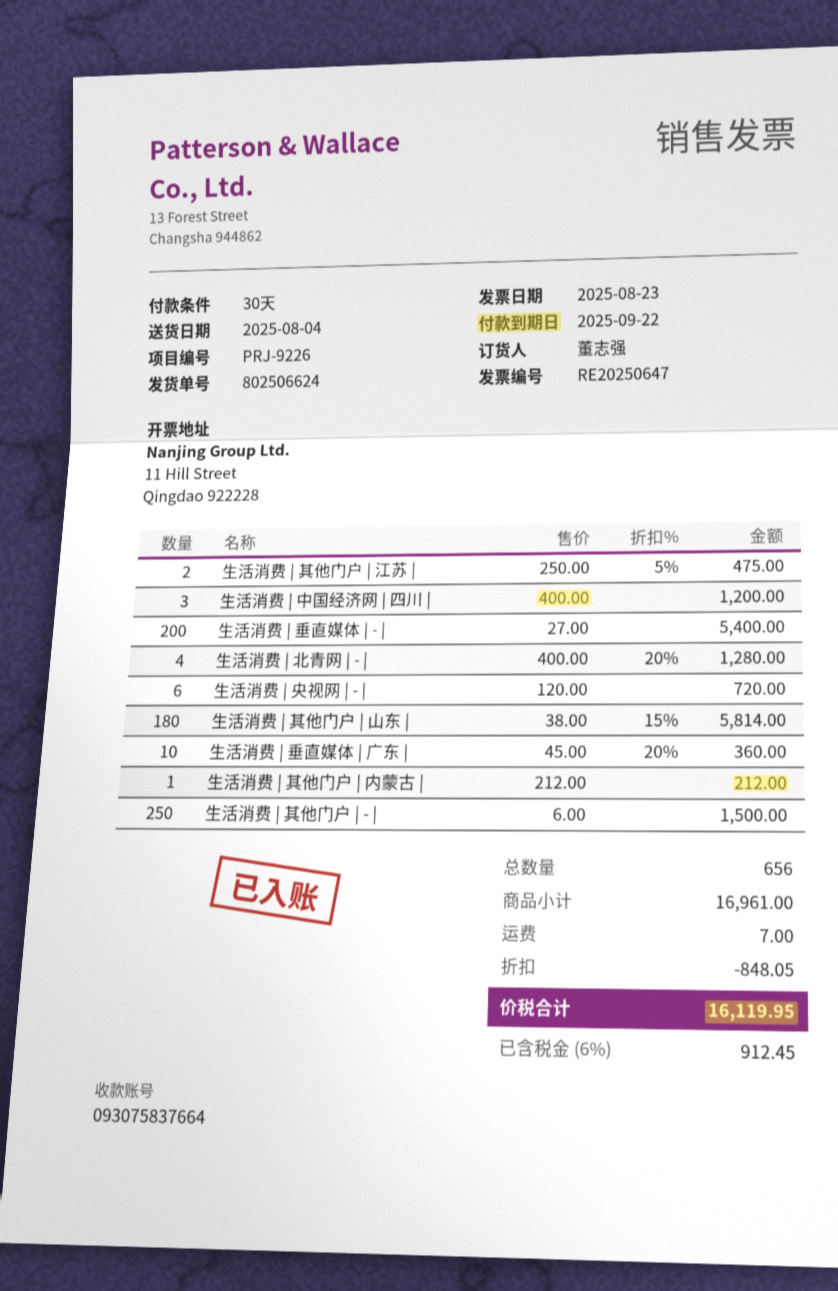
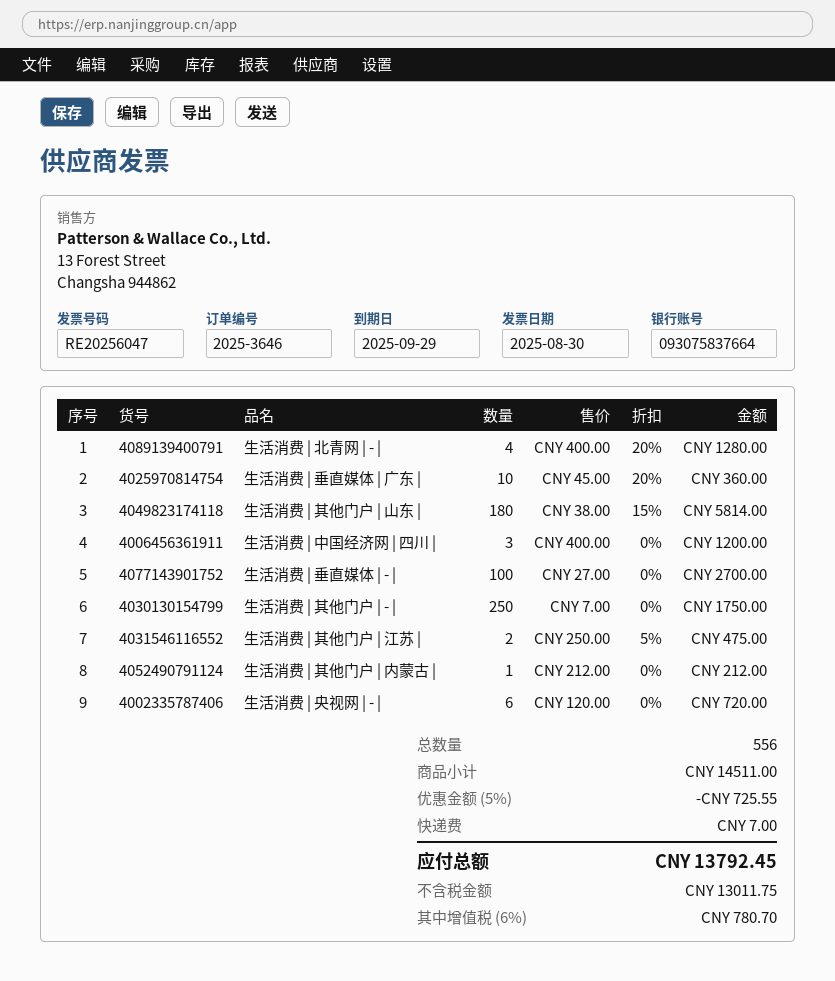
invoice number: RE20250647 -> RE20256047
invoice date: 2025-08-23 -> 2025-08-30
due date: 2025-09-22 -> 2025-09-29
生活消费 | 垂直媒体 | - |: 200 x 27.00 = 5400.00 -> 100 x 27.00 = 2700.00
生活消费 | 其他门户 | - |: 250 x 6.00 = 1500.00 -> 250 x 7.00 = 1750.00
total quantity: 656 -> 556
subtotal: 16961.00 -> 14511.00
discount: 848.05 -> 725.55
tax: 6% = 912.45 -> 6% = 780.70
total: 16119.95 -> 13792.45

